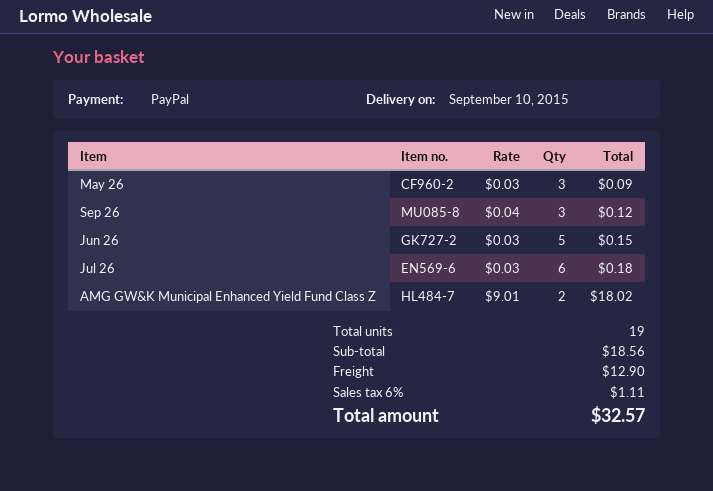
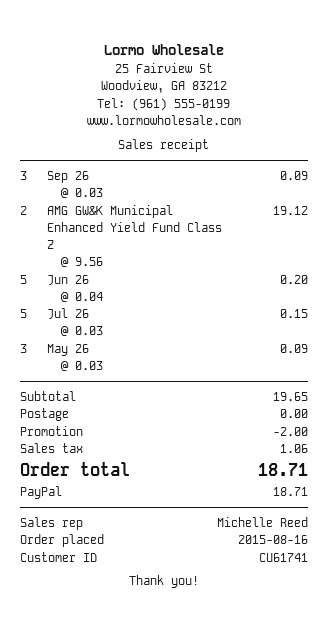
Sep 26: 3 x 0.04 = 0.12 -> 3 x 0.03 = 0.09
Jun 26: 5 x 0.03 = 0.15 -> 5 x 0.04 = 0.20
Jul 26: 6 x 0.03 = 0.18 -> 5 x 0.03 = 0.15
AMG GW&K Municipal Enhanced Yield Fund Class Z: 2 x 9.01 = 18.02 -> 2 x 9.56 = 19.12
subtotal: 18.56 -> 19.65
discount: none -> 2.00
shipping: 12.90 -> 0.00
tax: 1.11 -> 1.06
total: 32.57 -> 18.71

